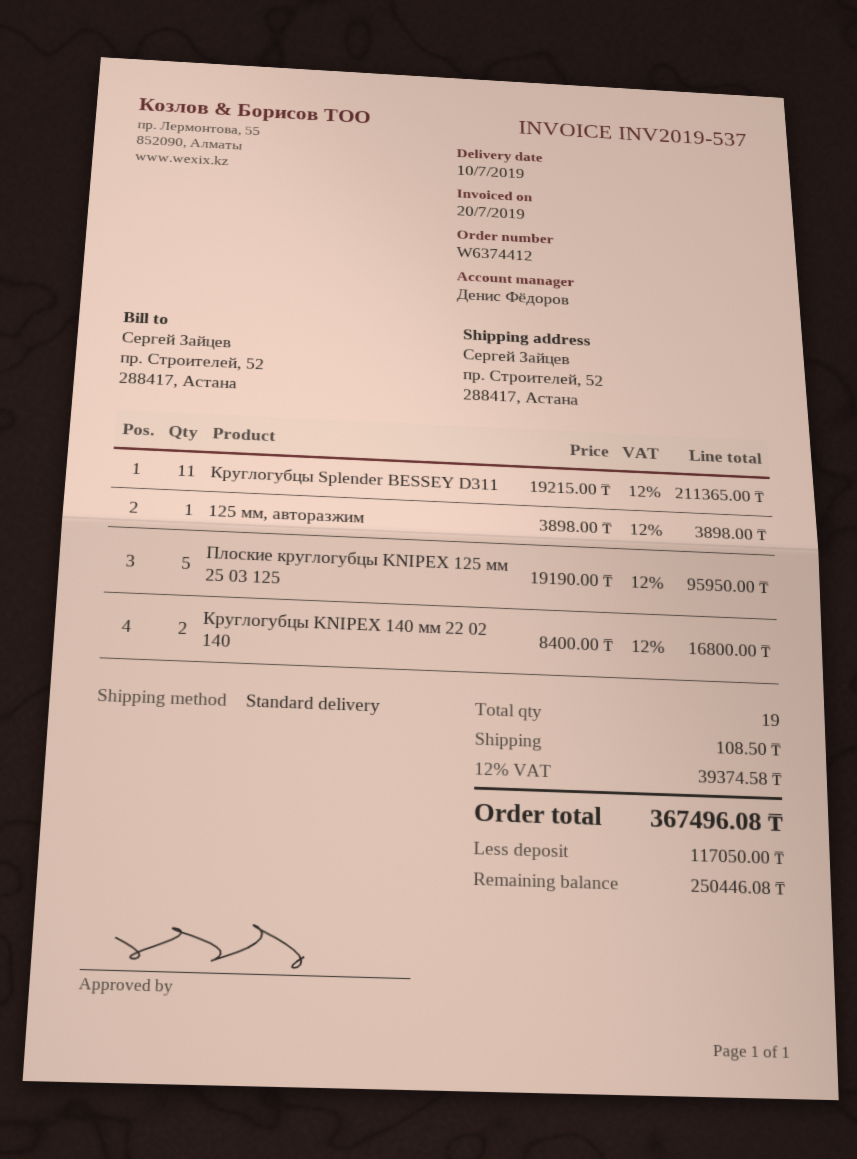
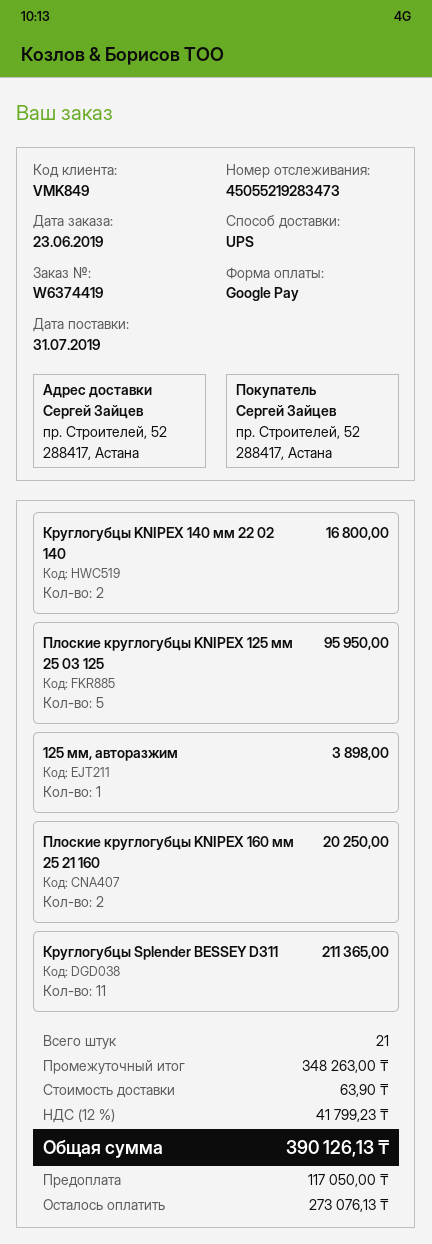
order number: W6374412 -> W6374419
delivery date: 2019-07-10 -> 2019-07-31
shipping method: standard -> UPS
Плоские круглогубцы KNIPEX 160 мм 25 21 160: none -> 2 for 20250.00
total quantity: 19 -> 21
shipping: 108.50 -> 63.90
tax: 12% = 39374.58 -> 12% = 41799.23
total: 367496.08 -> 390126.13
balance: 250446.08 -> 273076.13

